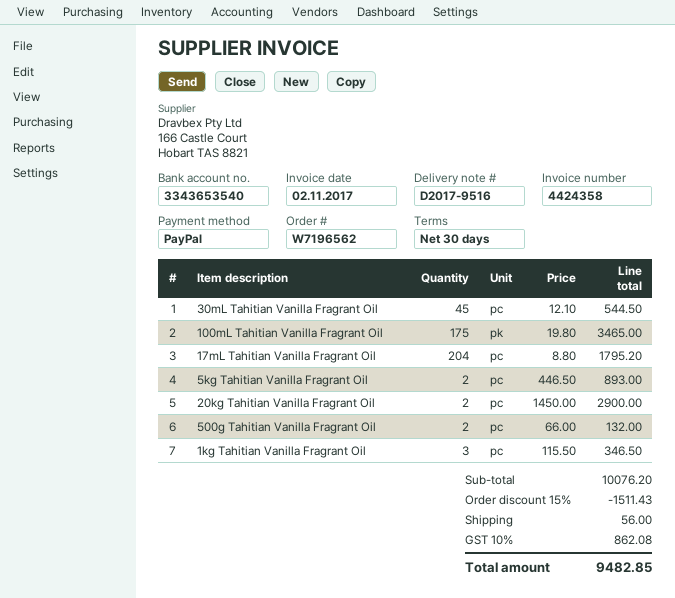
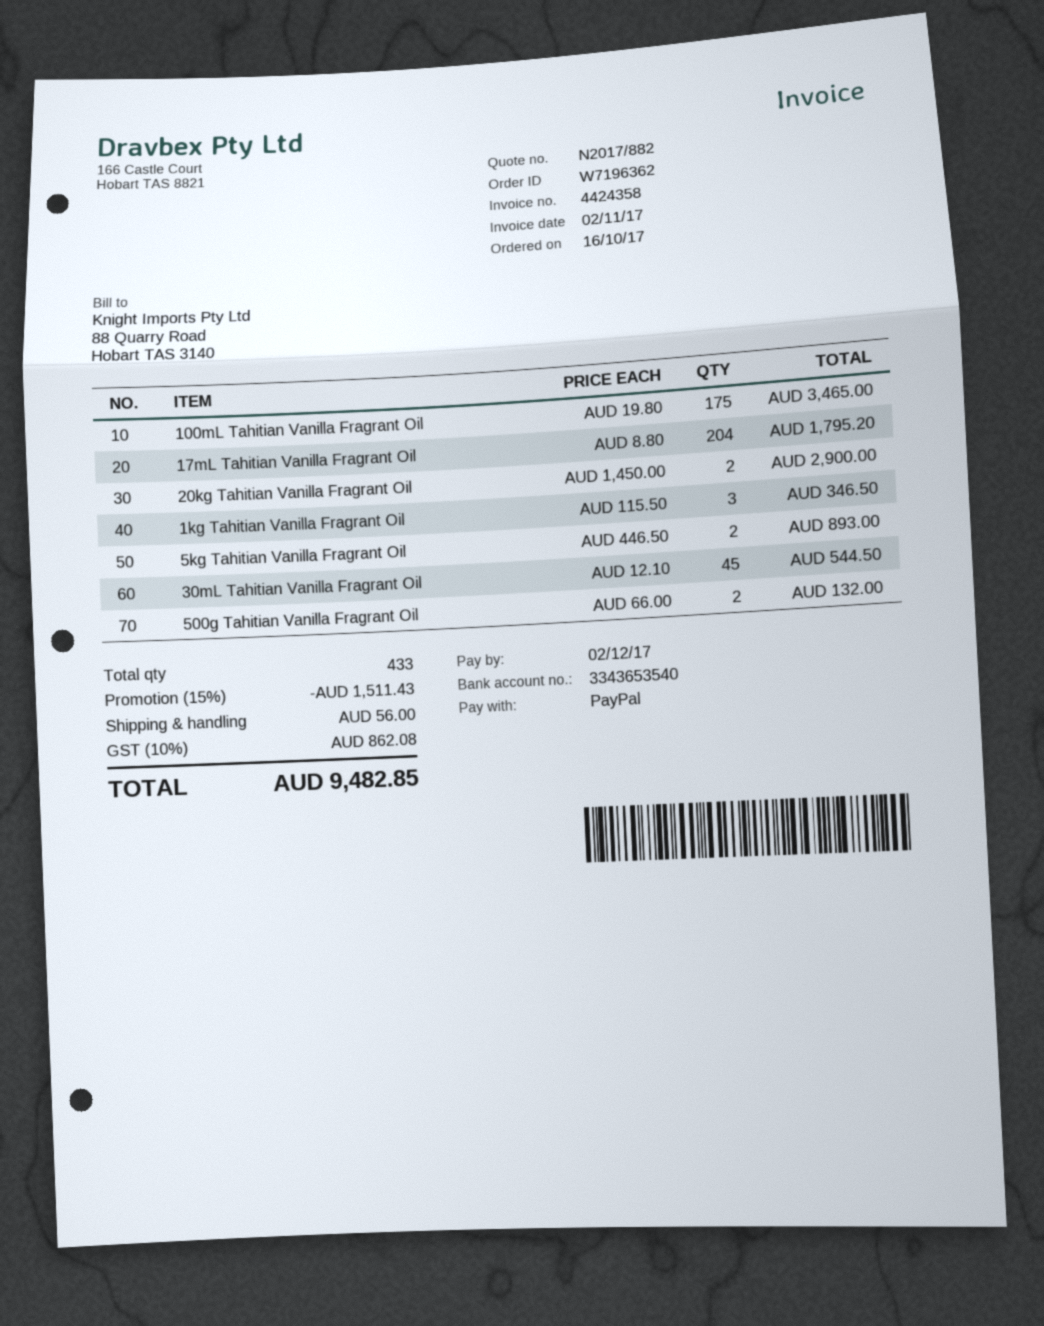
order number: W7196562 -> W7196362

